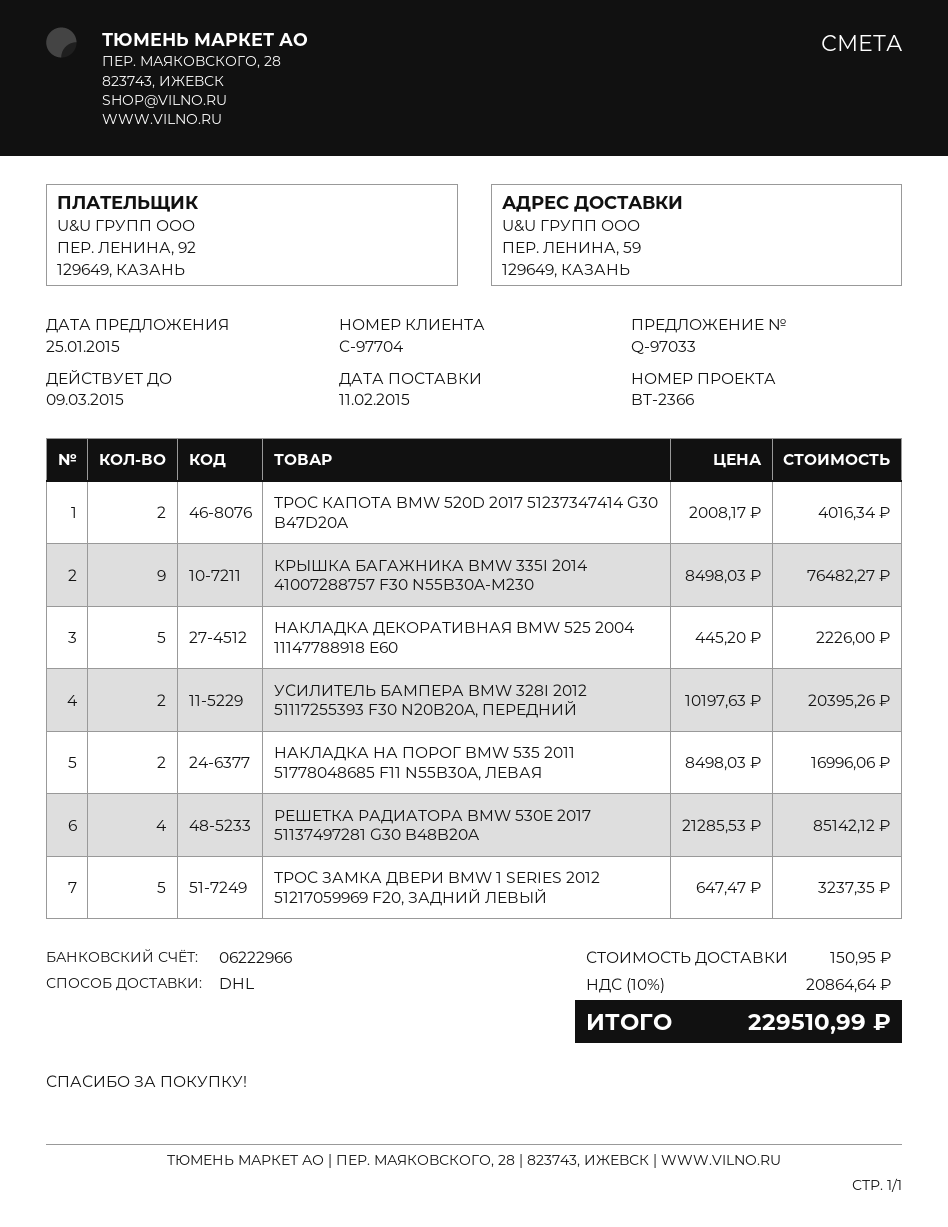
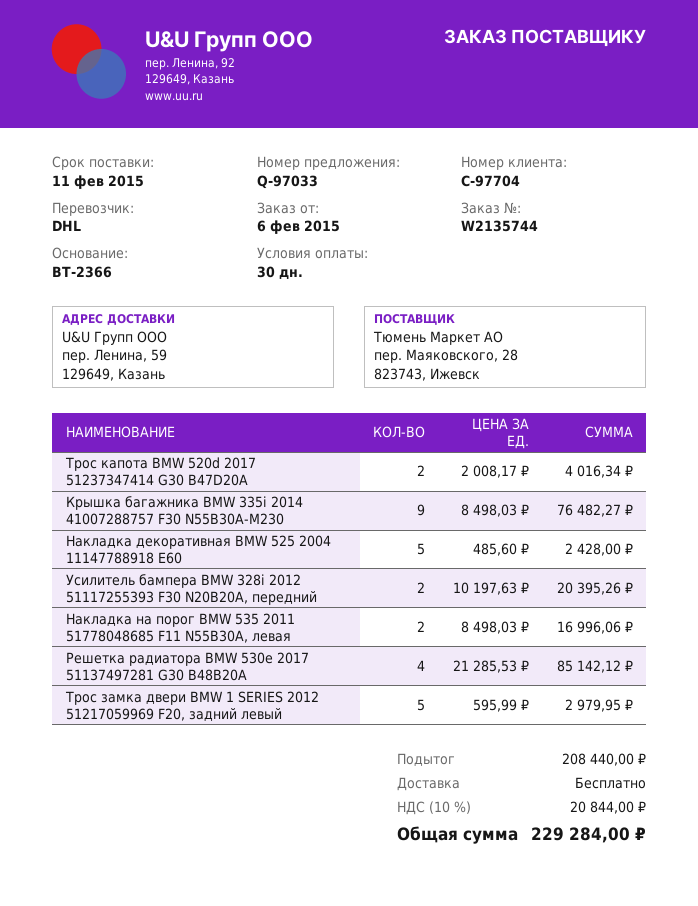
НАКЛАДКА ДЕКОРАТИВНАЯ BMW 525 2004 11147788918 E60: 5 x 445.20 = 2226.00 -> 5 x 485.60 = 2428.00
ТРОС ЗАМКА ДВЕРИ BMW 1 SERIES 2012 51217059969 F20, ЗАДНИЙ ЛЕВЫЙ: 5 x 647.47 = 3237.35 -> 5 x 595.99 = 2979.95
shipping: 150.95 -> 0.00
tax: 10% = 20864.64 -> 10% = 20844.00
total: 229510.99 -> 229284.00

